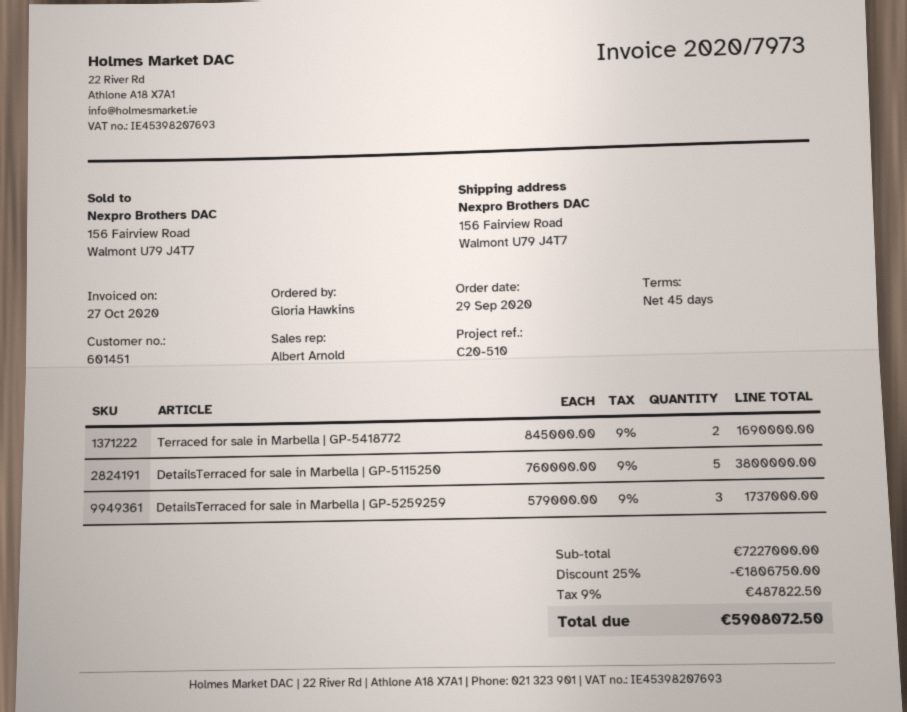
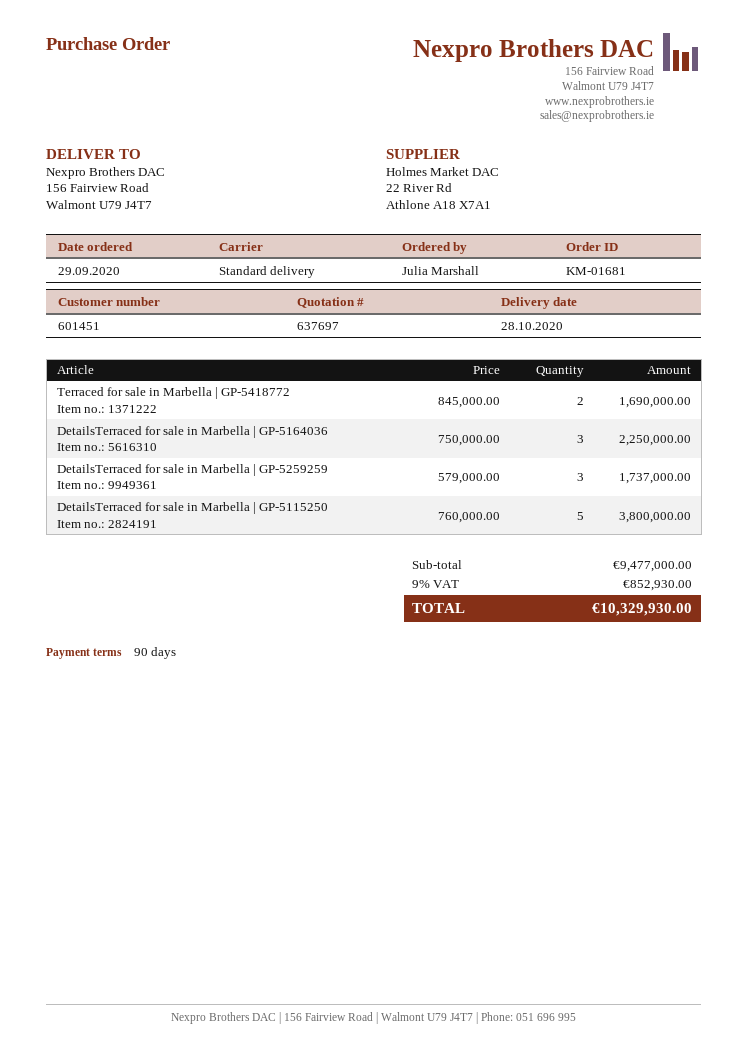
payment terms: 45 days -> 90 days
ordered by: Gloria Hawkins -> Julia Marshall
DetailsTerraced for sale in Marbella | GP-5164036: none -> 3 x 750000.00 = 2250000.00
subtotal: 7227000.00 -> 9477000.00
discount: 25% = 1806750.00 -> none
tax: 9% = 487822.50 -> 9% = 852930.00
total: 5908072.50 -> 10329930.00

